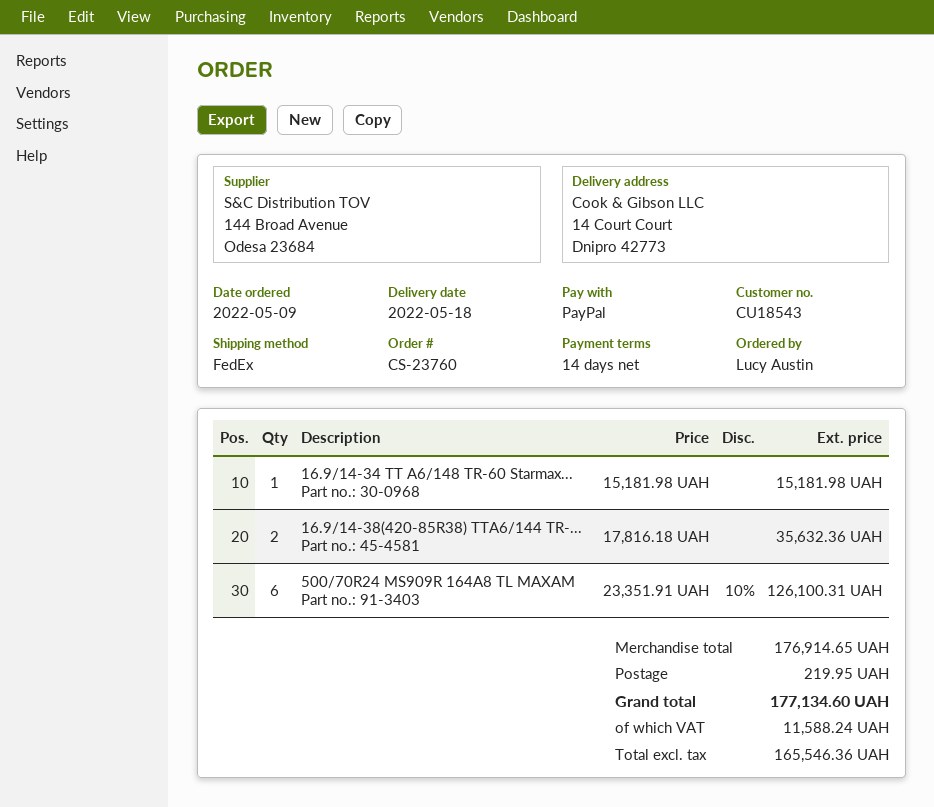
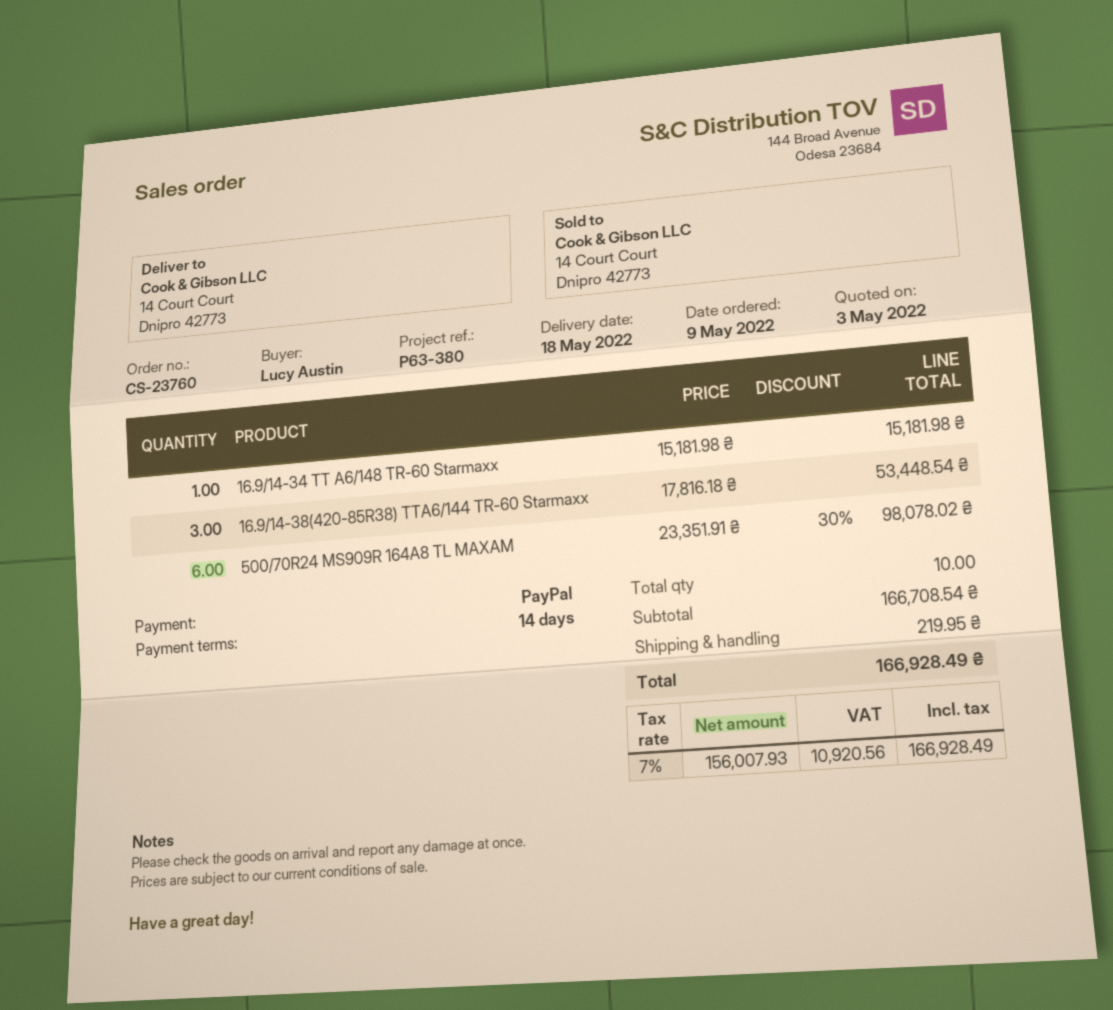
16.9/14-38(420-85R38) TTA6/144 TR-...: 2 x 17816.18 = 35632.36 -> 3 x 17816.18 = 53448.54
500/70R24 MS909R 164A8 TL MAXAM: 6 x 23351.91 - 10% = 126100.31 -> 6 x 23351.91 - 30% = 98078.02
subtotal: 176914.65 -> 166708.54
net: 165546.36 -> 156007.93
tax: 11588.24 -> 10920.56
total: 177134.60 -> 166928.49

